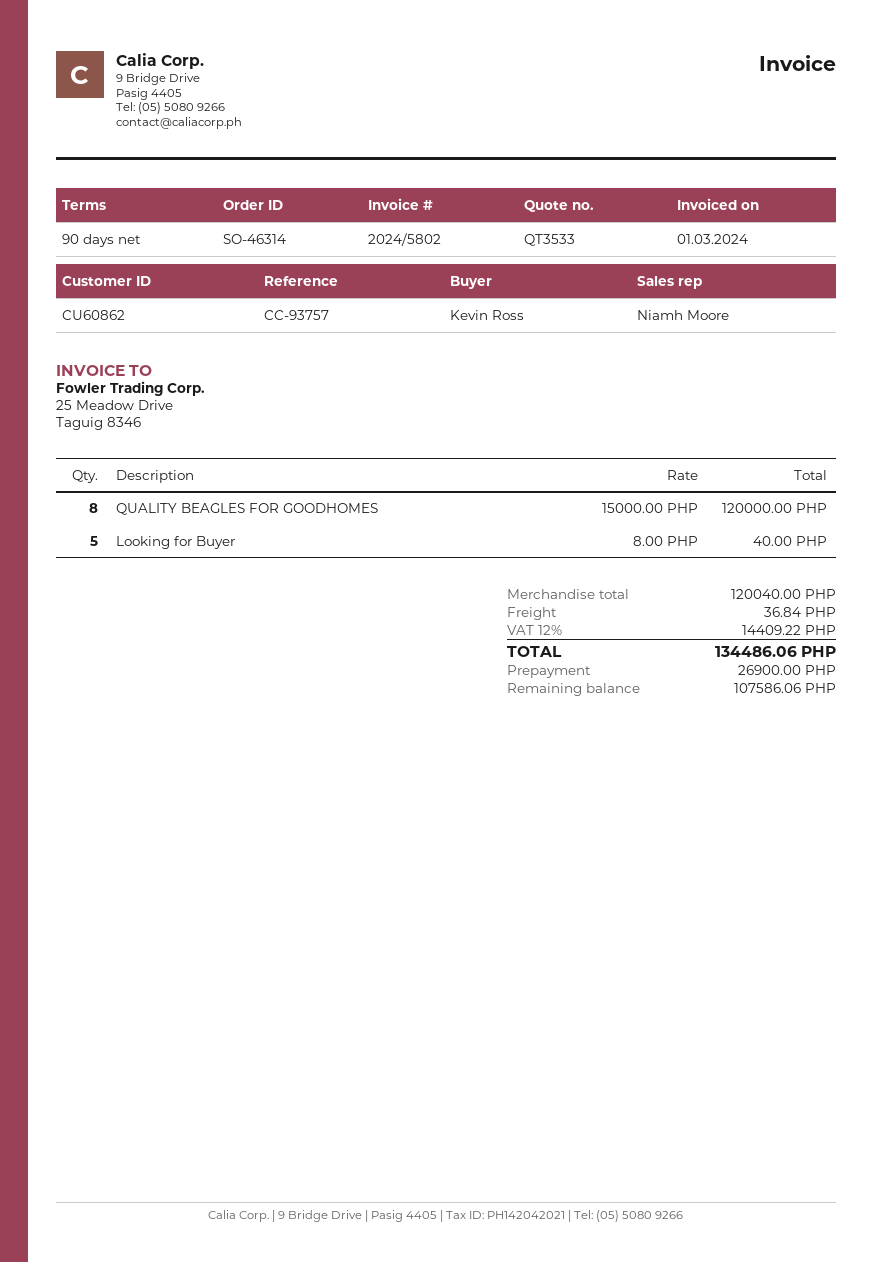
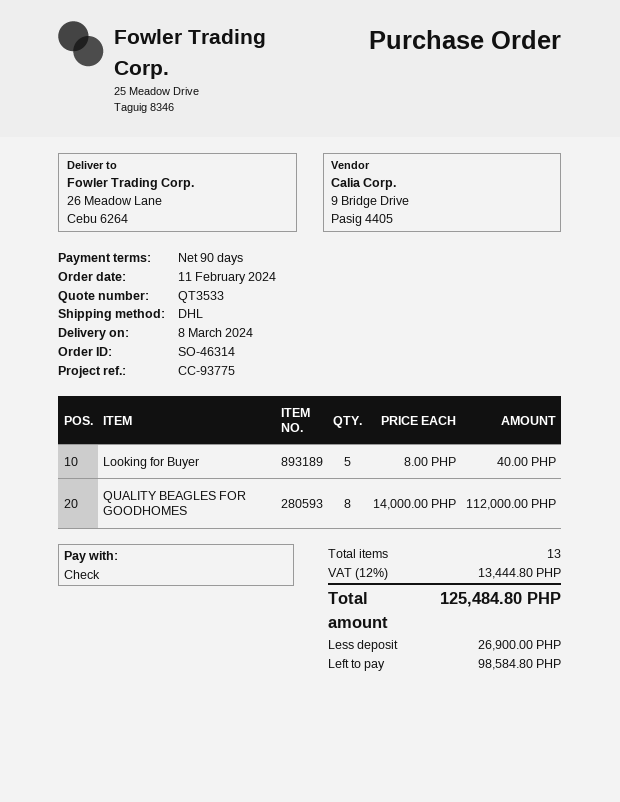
reference: CC-93757 -> CC-93775
QUALITY BEAGLES FOR GOODHOMES: 8 x 15000.00 = 120000.00 -> 8 x 14000.00 = 112000.00
shipping: 36.84 -> none
tax: 12% = 14409.22 -> 12% = 13444.80
total: 134486.06 -> 125484.80
balance: 107586.06 -> 98584.80

